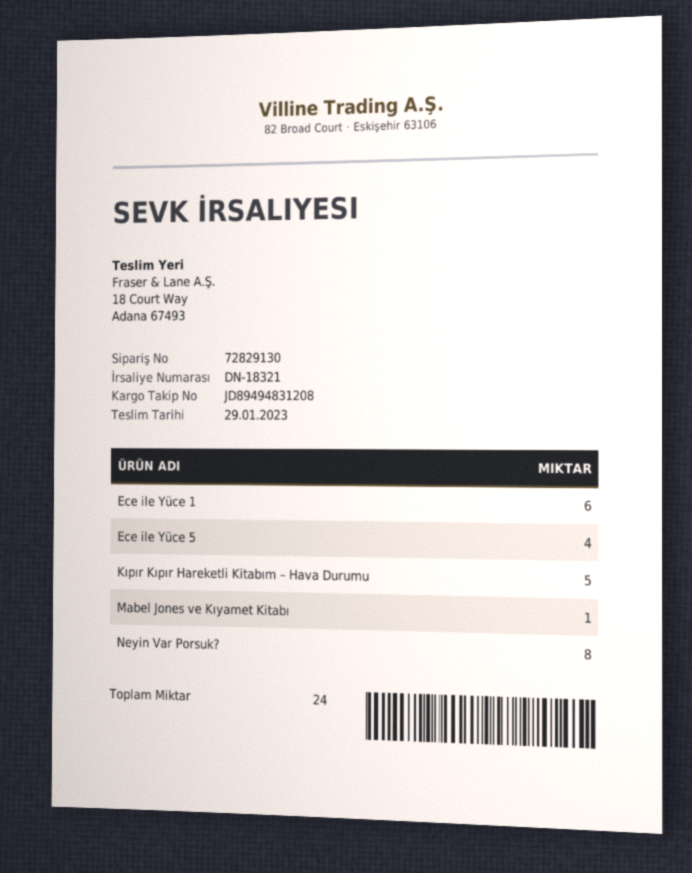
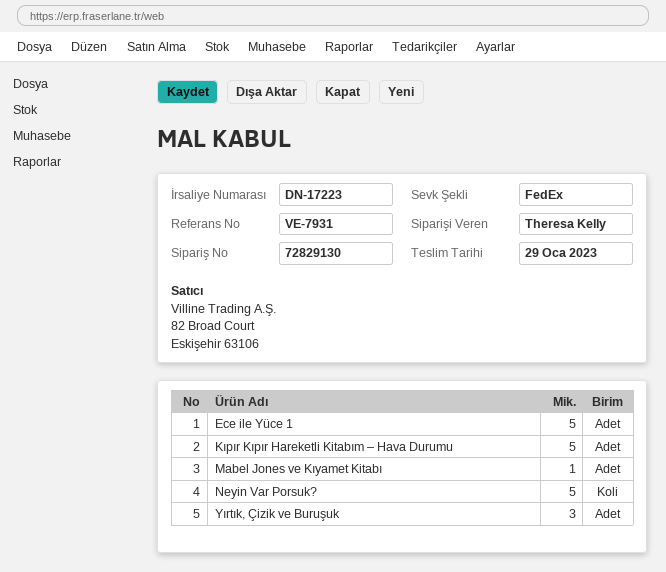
delivery note number: DN-18321 -> DN-17223
Ece ile Yüce 1: 6 -> 5
Ece ile Yüce 5: 4 -> none
Neyin Var Porsuk?: 8 -> 5
Yırtık, Çizik ve Buruşuk: none -> 3

